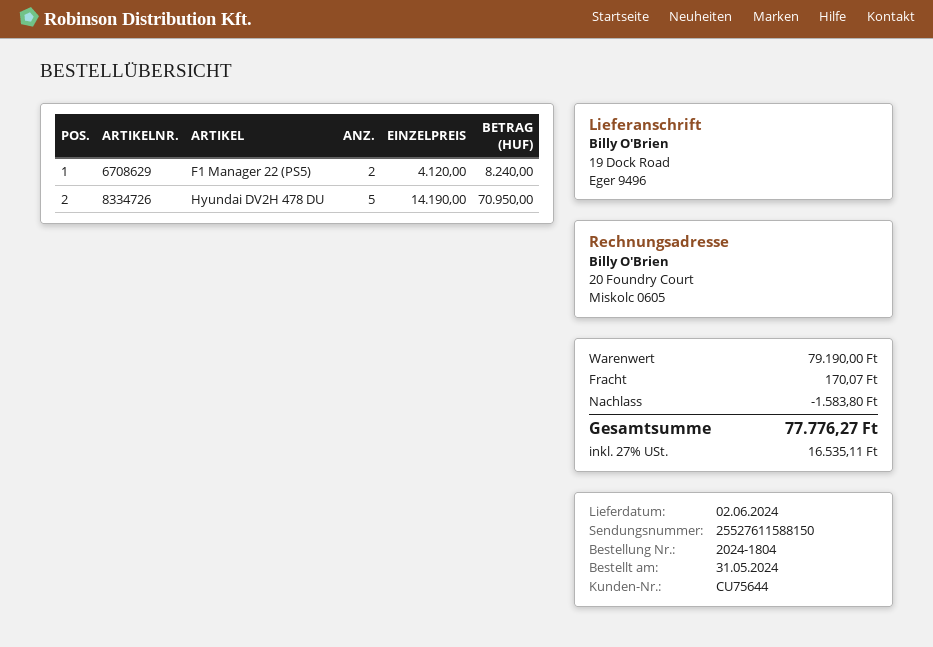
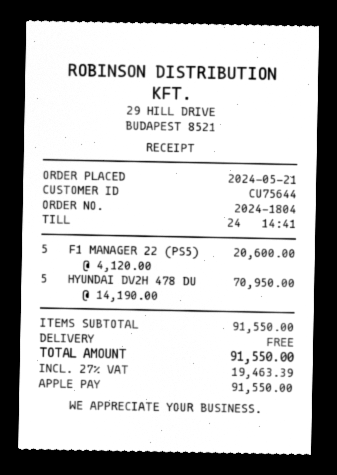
order date: 2024-05-31 -> 2024-05-21
F1 Manager 22 (PS5): 2 x 4120.00 = 8240.00 -> 5 x 4120.00 = 20600.00
subtotal: 79190.00 -> 91550.00
discount: 1583.80 -> none
shipping: 170.07 -> 0.00
tax: 27% = 16535.11 -> 27% = 19463.39
total: 77776.27 -> 91550.00

